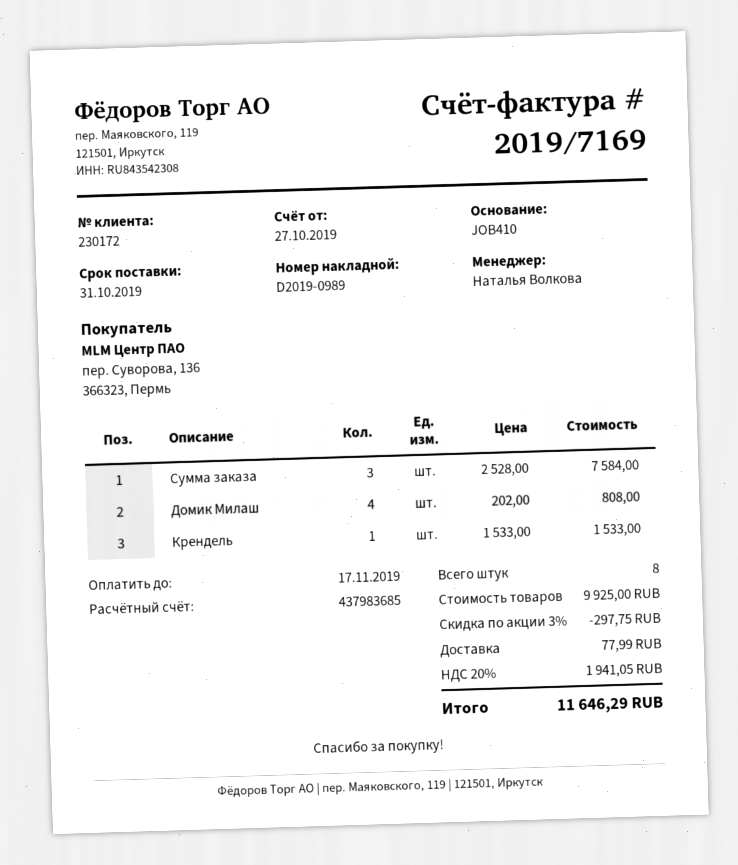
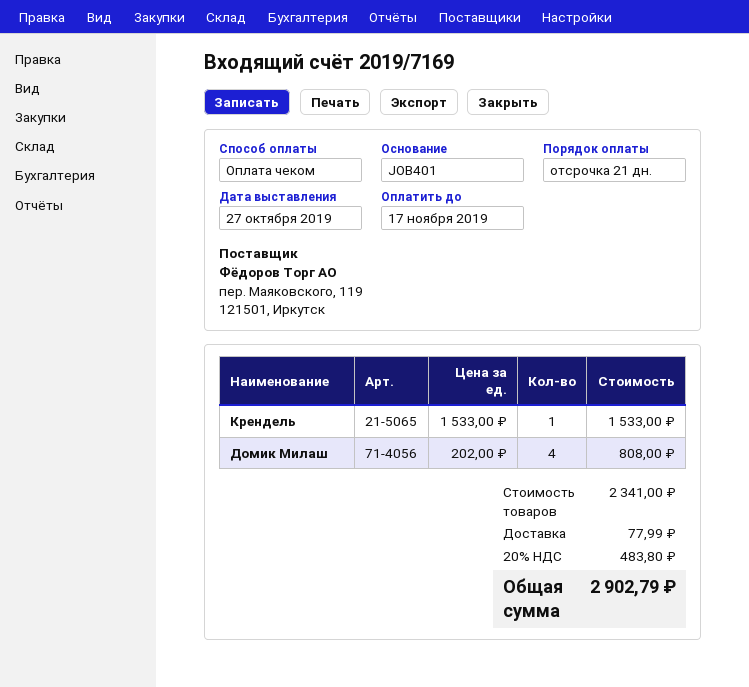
reference: JOB410 -> JOB401
Сумма заказа: 3 x 2528.00 = 7584.00 -> none
subtotal: 9925.00 -> 2341.00
discount: 3% = 297.75 -> none
tax: 20% = 1941.05 -> 20% = 483.80
total: 11646.29 -> 2902.79

